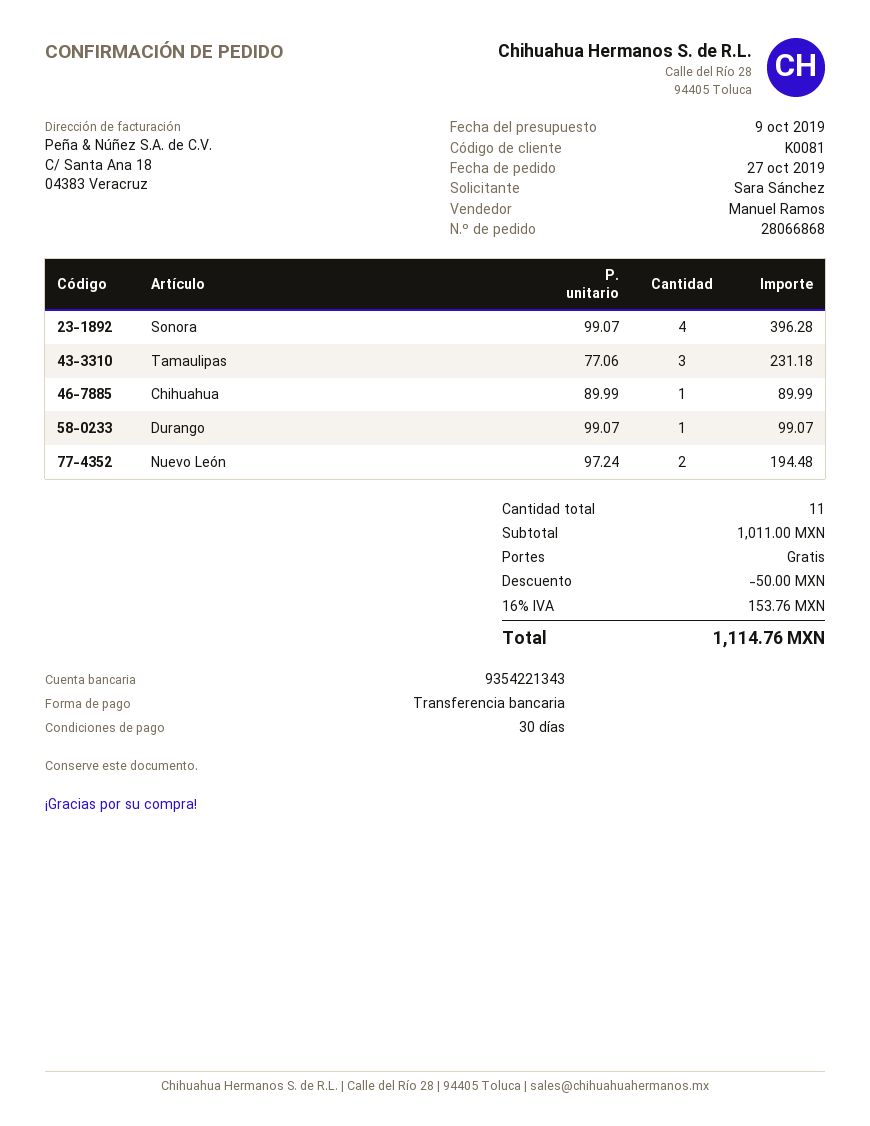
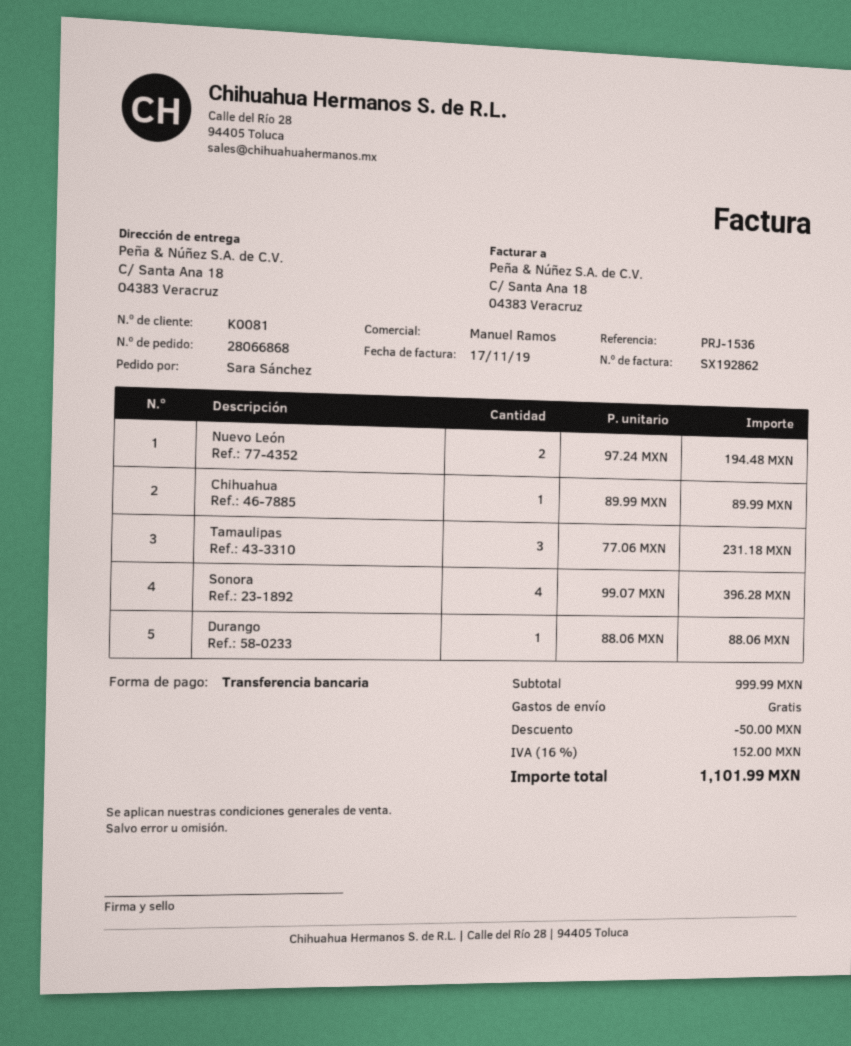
Durango: 1 x 99.07 = 99.07 -> 1 x 88.06 = 88.06
subtotal: 1011.00 -> 999.99
tax: 16% = 153.76 -> 16% = 152.00
total: 1114.76 -> 1101.99

